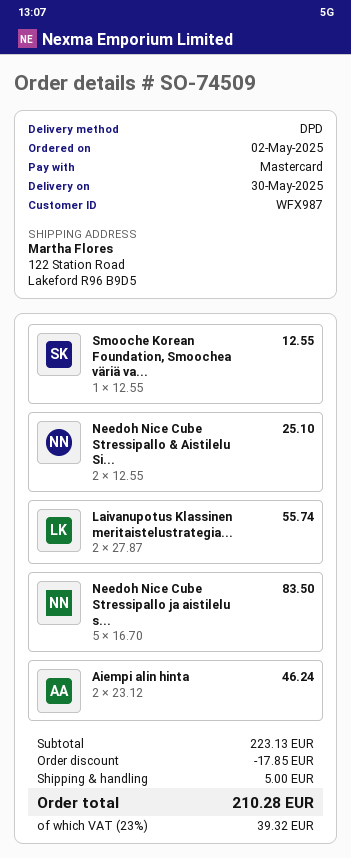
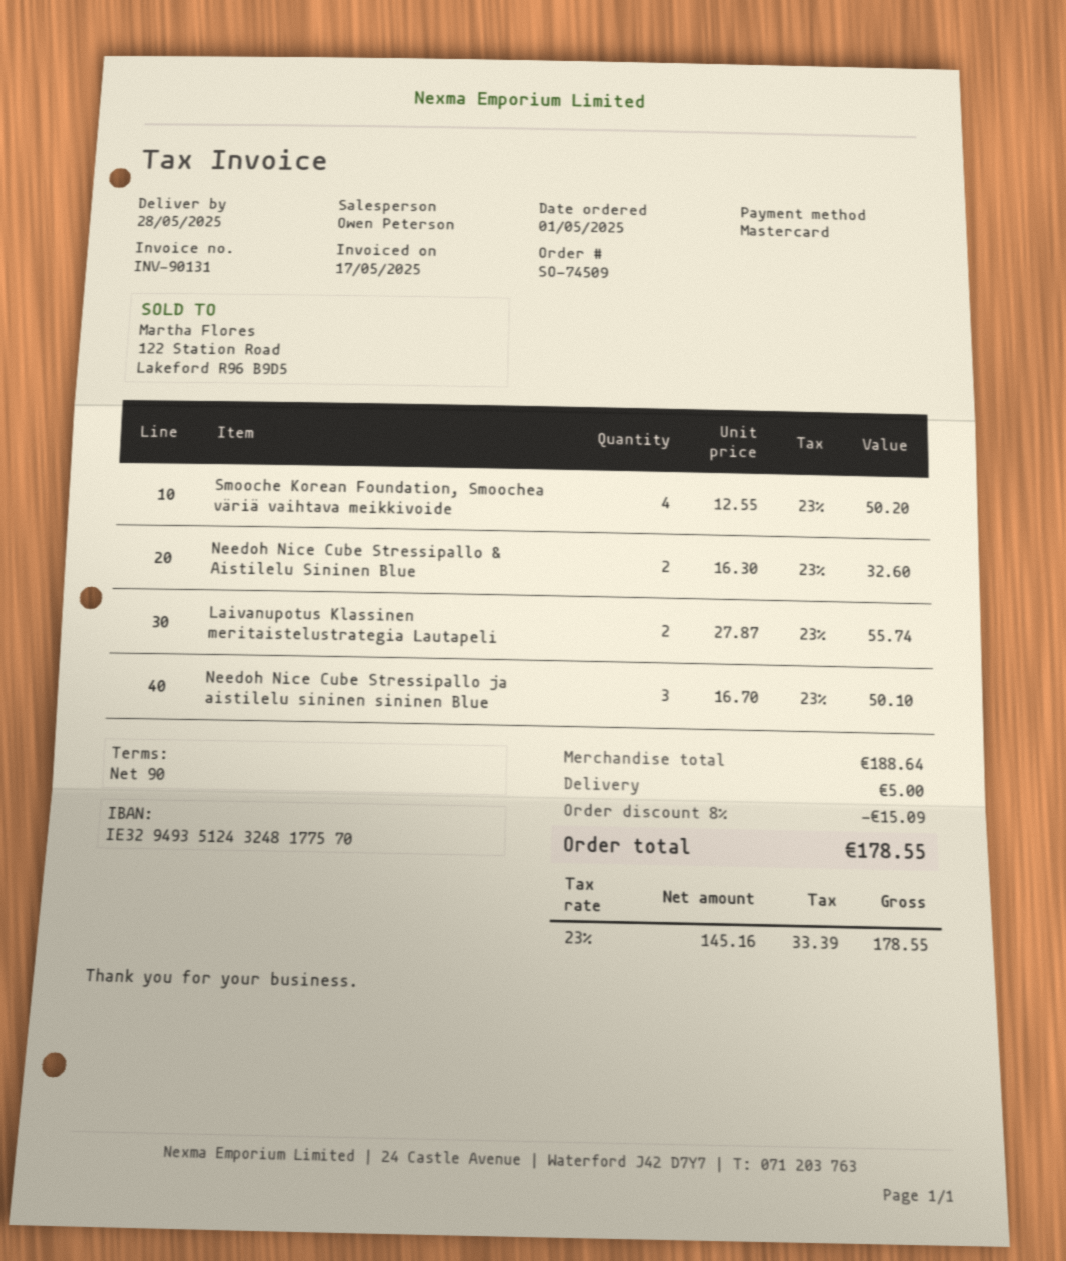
order date: 2025-05-02 -> 2025-05-01
delivery date: 2025-05-30 -> 2025-05-28
Smooche Korean Foundation, Smoochea väriä va...: 1 x 12.55 = 12.55 -> 4 x 12.55 = 50.20
Needoh Nice Cube Stressipallo & Aistilelu Si...: 2 x 12.55 = 25.10 -> 2 x 16.30 = 32.60
Needoh Nice Cube Stressipallo ja aistilelu s...: 5 x 16.70 = 83.50 -> 3 x 16.70 = 50.10
Aiempi alin hinta: 2 x 23.12 = 46.24 -> none
subtotal: 223.13 -> 188.64
discount: 17.85 -> 15.09
tax: 23% = 39.32 -> 23% = 33.39
total: 210.28 -> 178.55

